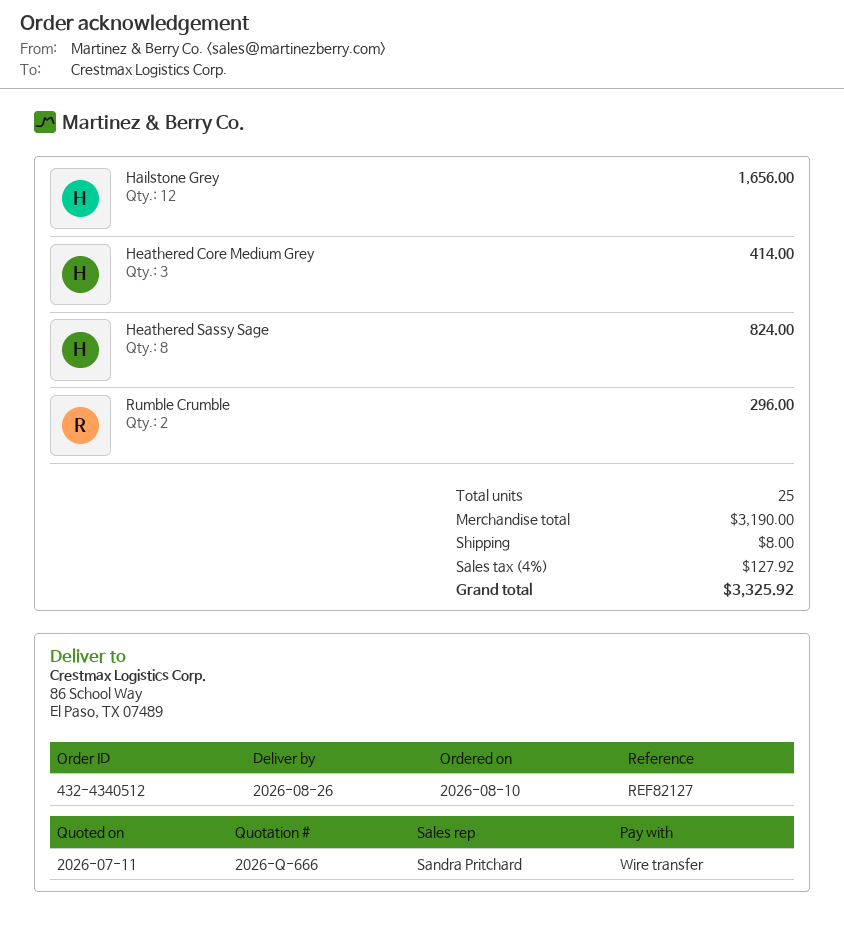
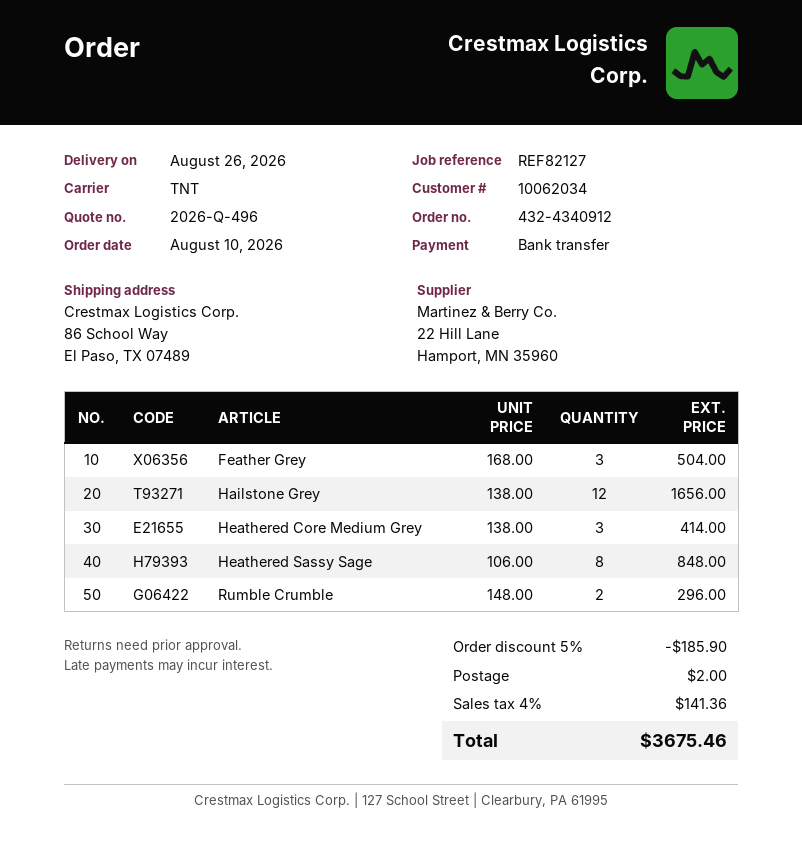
quote number: 2026-Q-666 -> 2026-Q-496
order number: 432-4340512 -> 432-4340912
Heathered Sassy Sage: 8 for 824.00 -> 8 for 848.00
Feather Grey: none -> 3 for 504.00
discount: none -> 5% = 185.90
shipping: 8.00 -> 2.00
tax: 4% = 127.92 -> 4% = 141.36
total: 3325.92 -> 3675.46

